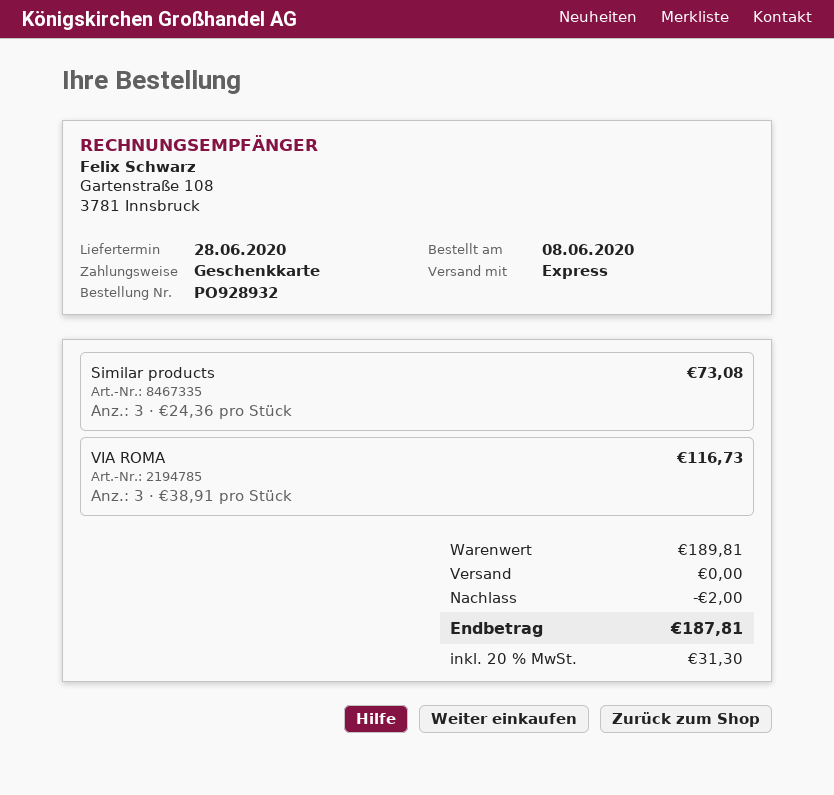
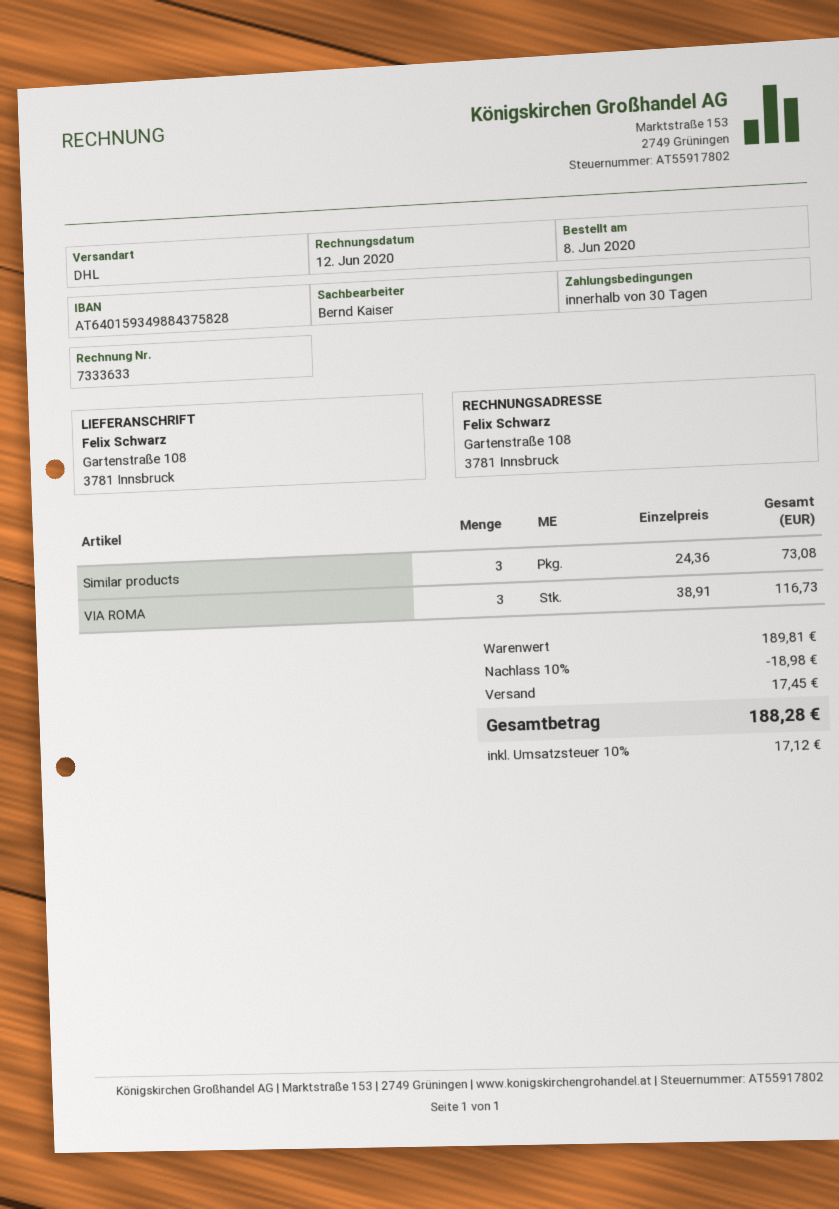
shipping method: express -> DHL
discount: 2.00 -> 18.98
shipping: 0.00 -> 17.45
tax: 20% = 31.30 -> 10% = 17.12
total: 187.81 -> 188.28

